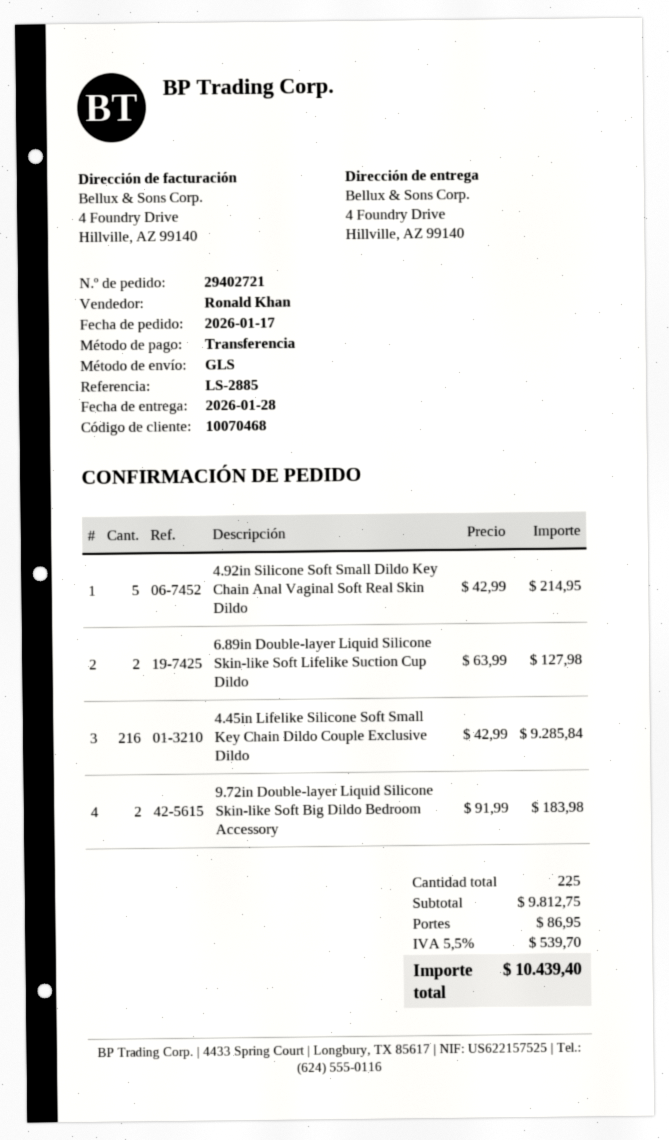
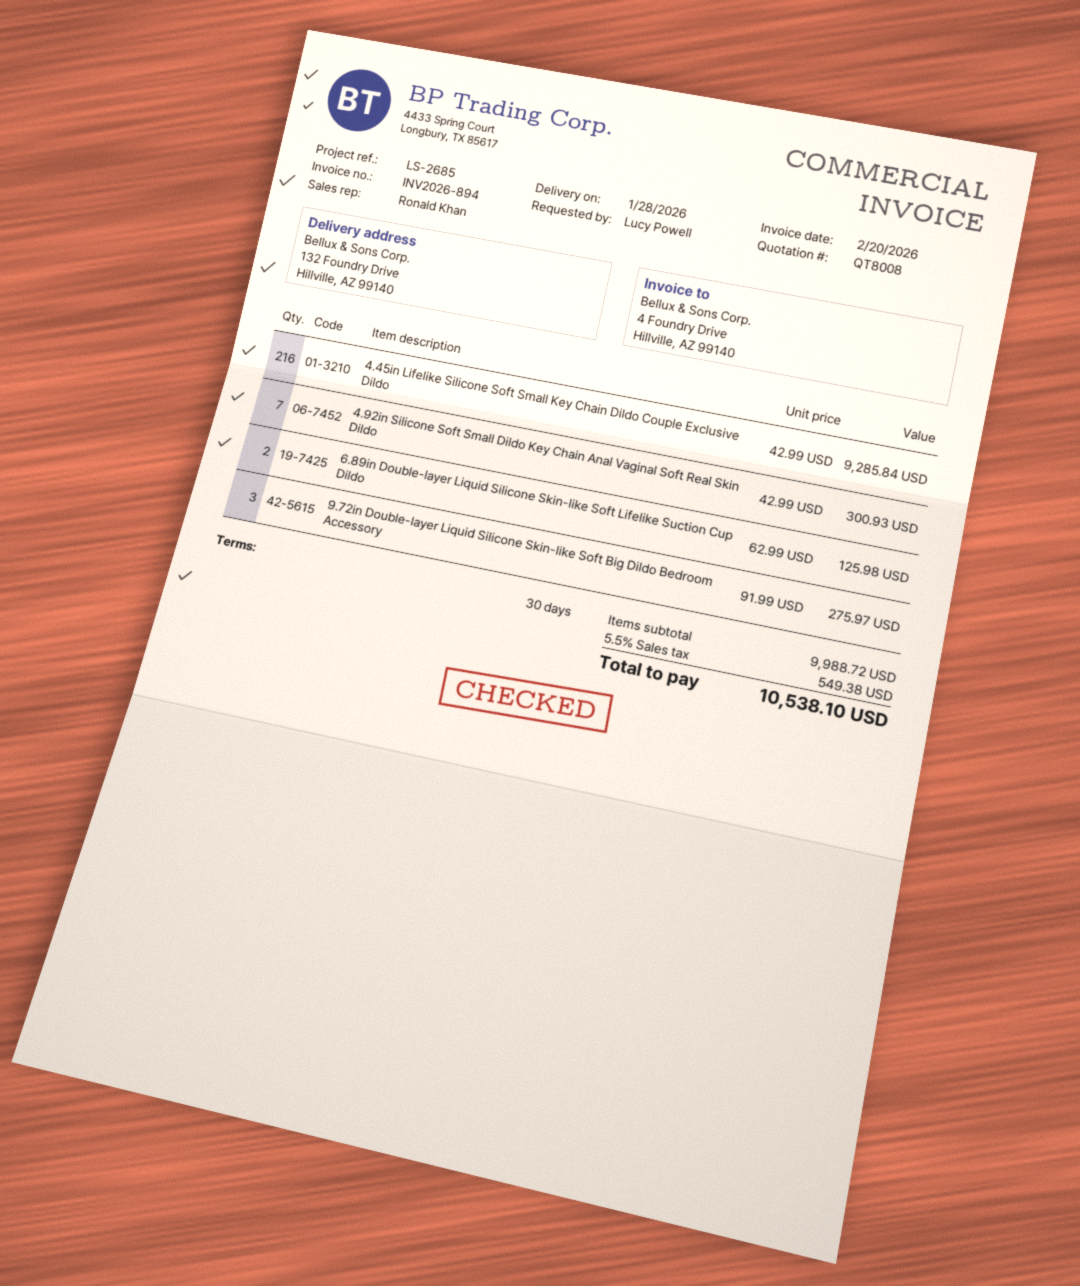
reference: LS-2885 -> LS-2685
ship to: 4 Foundry Drive, Hillville, AZ 99140 -> 132 Foundry Drive, Hillville, AZ 99140
4.92in Silicone Soft Small Dildo Key Chain Anal Vaginal Soft Real Skin Dildo: 5 x 42.99 = 214.95 -> 7 x 42.99 = 300.93
6.89in Double-layer Liquid Silicone Skin-like Soft Lifelike Suction Cup Dildo: 2 x 63.99 = 127.98 -> 2 x 62.99 = 125.98
9.72in Double-layer Liquid Silicone Skin-like Soft Big Dildo Bedroom Accessory: 2 x 91.99 = 183.98 -> 3 x 91.99 = 275.97
subtotal: 9812.75 -> 9988.72
shipping: 86.95 -> none
tax: 5.5% = 539.70 -> 5.5% = 549.38
total: 10439.40 -> 10538.10

